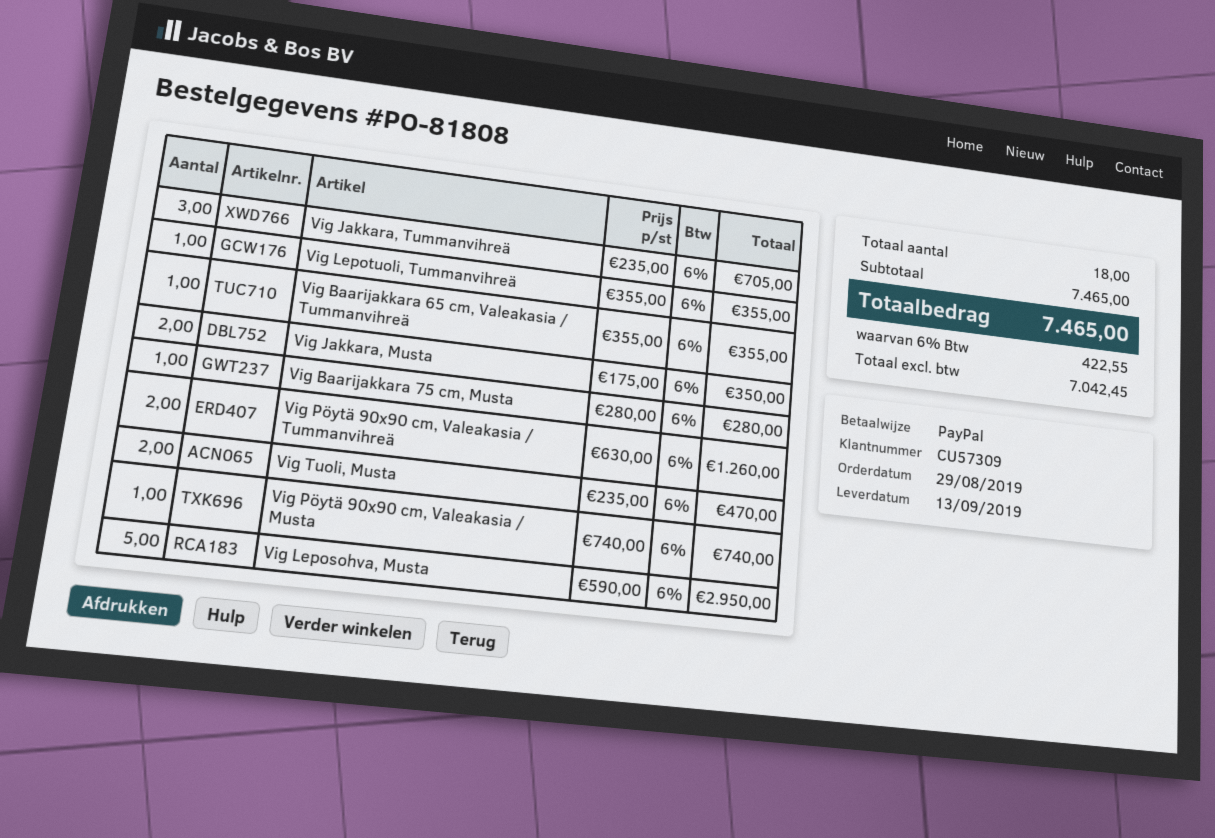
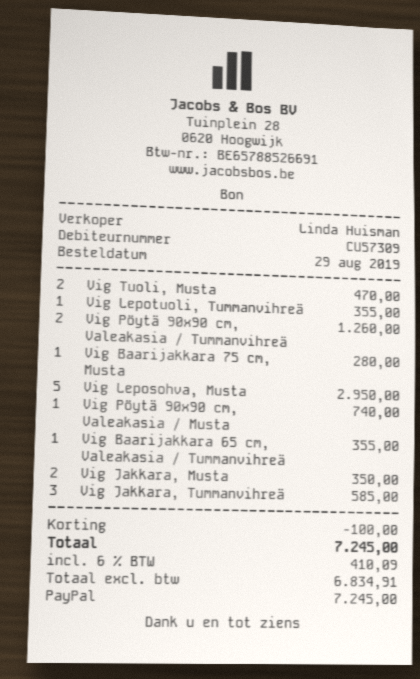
Vig Jakkara, Tummanvihreä: 3 for 705.00 -> 3 for 585.00
discount: none -> 100.00
net: 7042.45 -> 6834.91
tax: 6% = 422.55 -> 6% = 410.09
total: 7465.00 -> 7245.00

